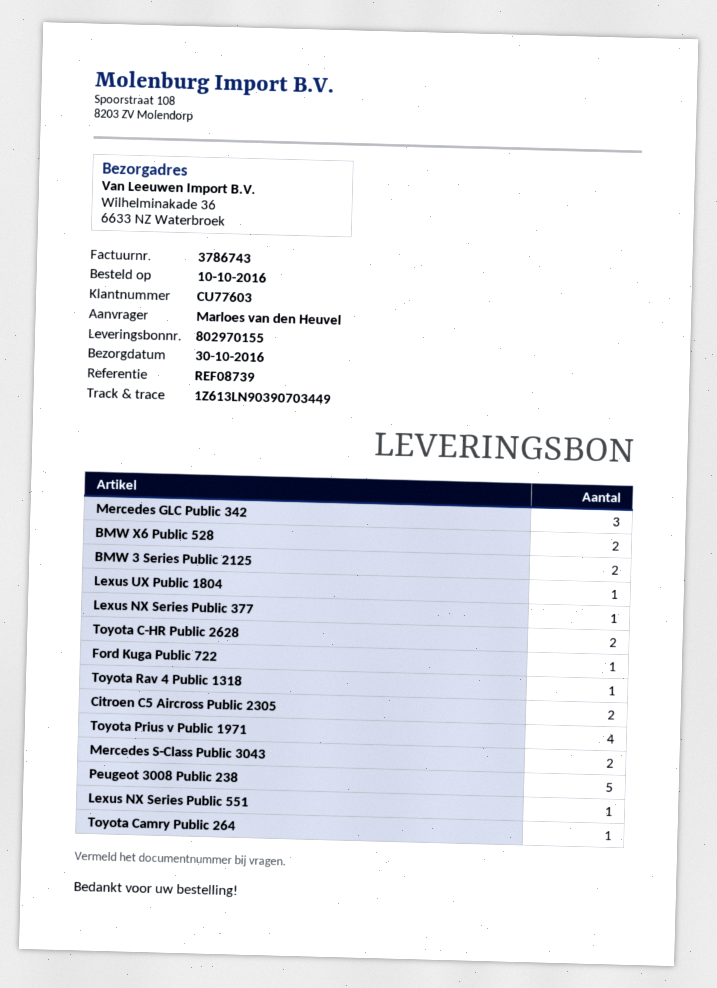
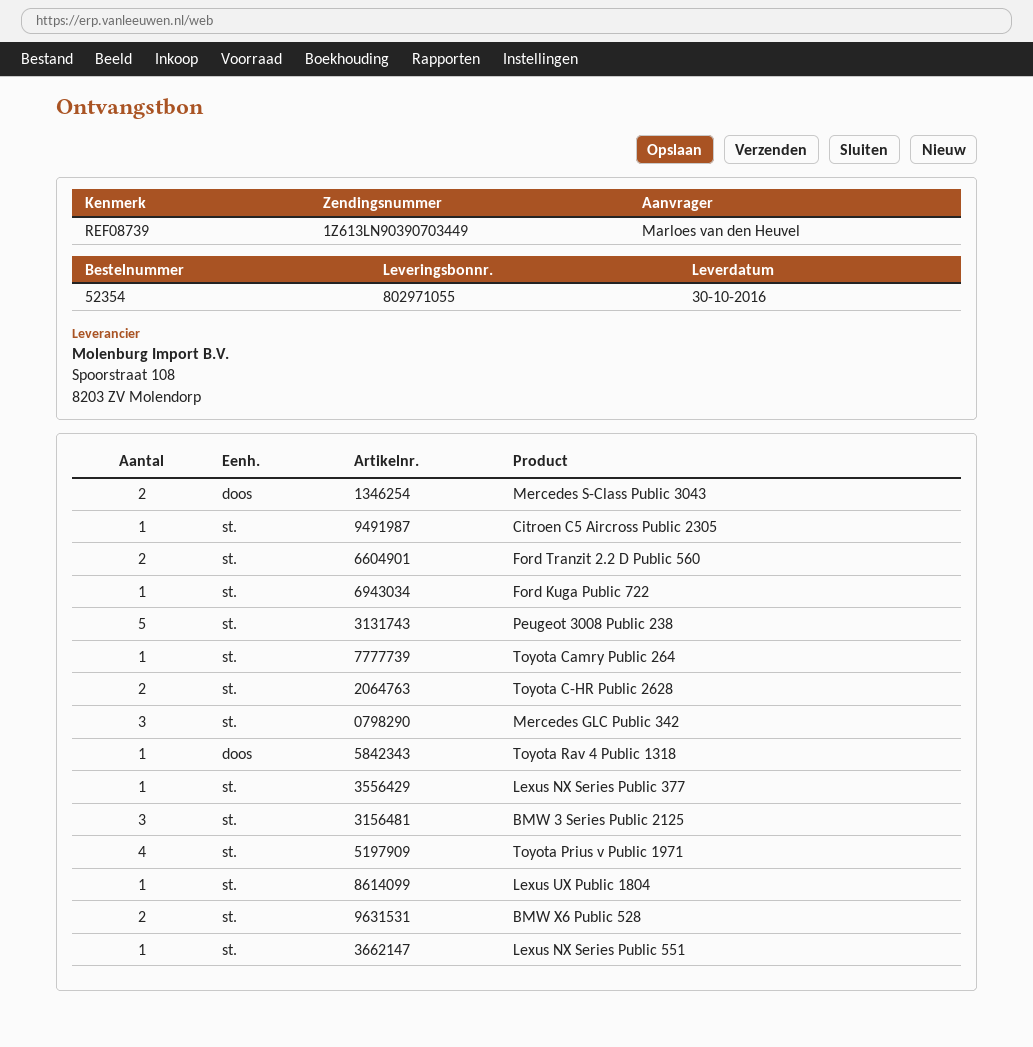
delivery note number: 802970155 -> 802971055
BMW 3 Series Public 2125: 2 -> 3
Citroen C5 Aircross Public 2305: 2 -> 1
Ford Tranzit 2.2 D Public 560: none -> 2

